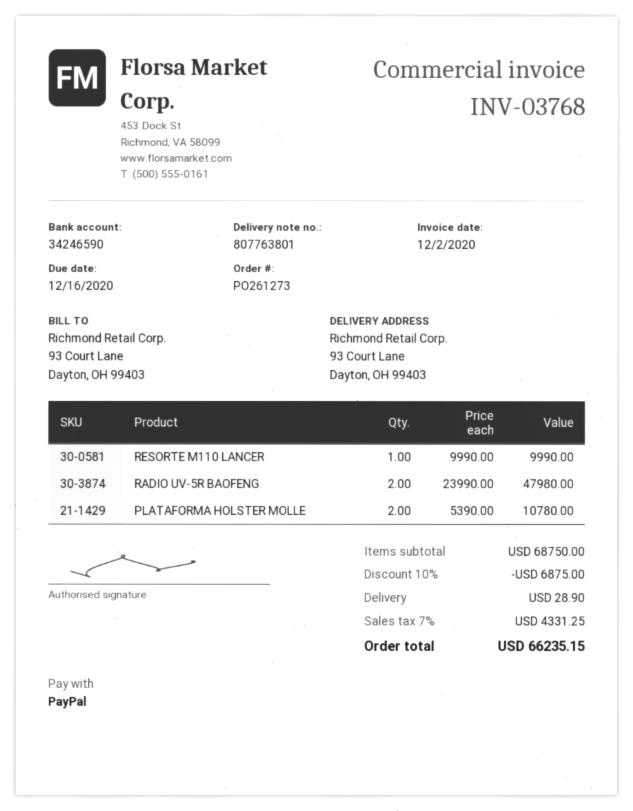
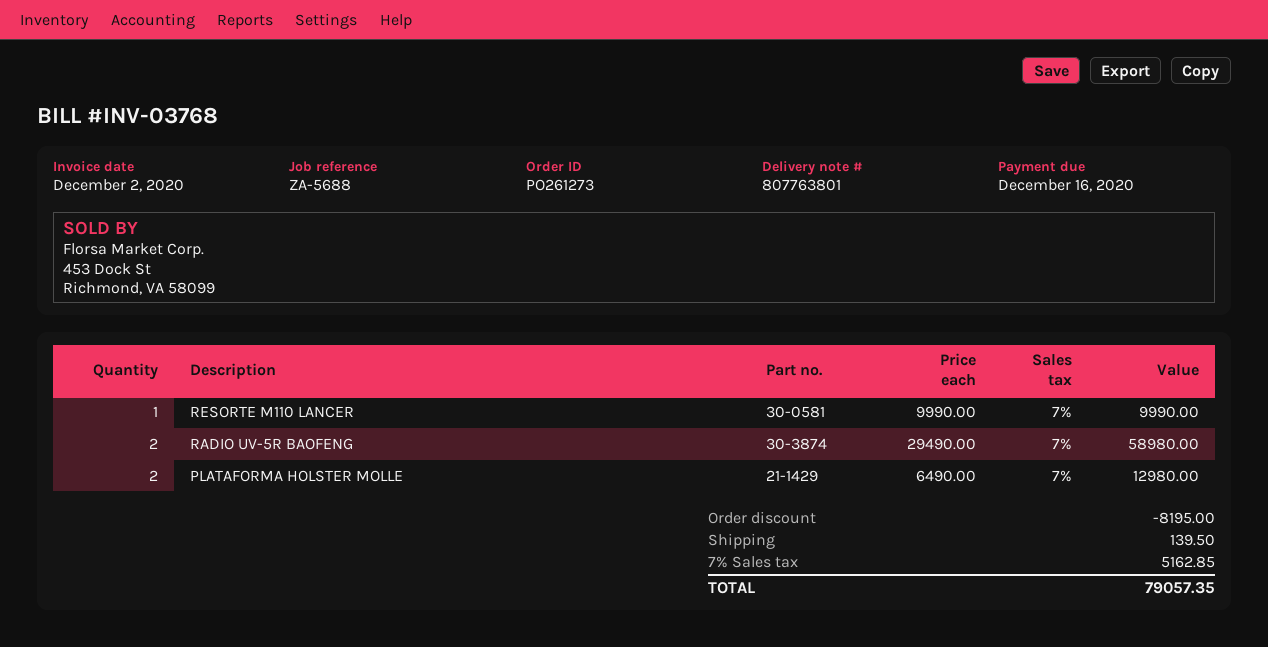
RADIO UV-5R BAOFENG: 2 x 23990.00 = 47980.00 -> 2 x 29490.00 = 58980.00
PLATAFORMA HOLSTER MOLLE: 2 x 5390.00 = 10780.00 -> 2 x 6490.00 = 12980.00
discount: 6875.00 -> 8195.00
shipping: 28.90 -> 139.50
tax: 7% = 4331.25 -> 7% = 5162.85
total: 66235.15 -> 79057.35

